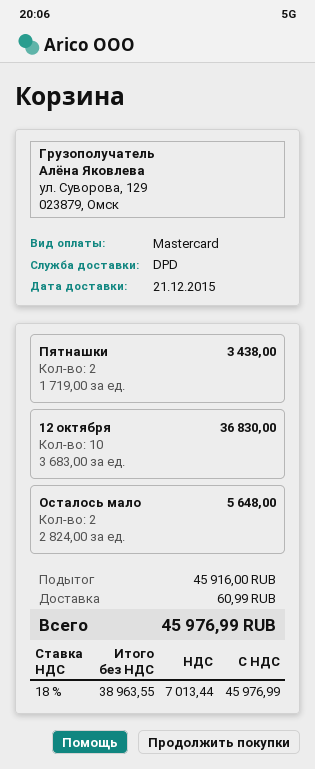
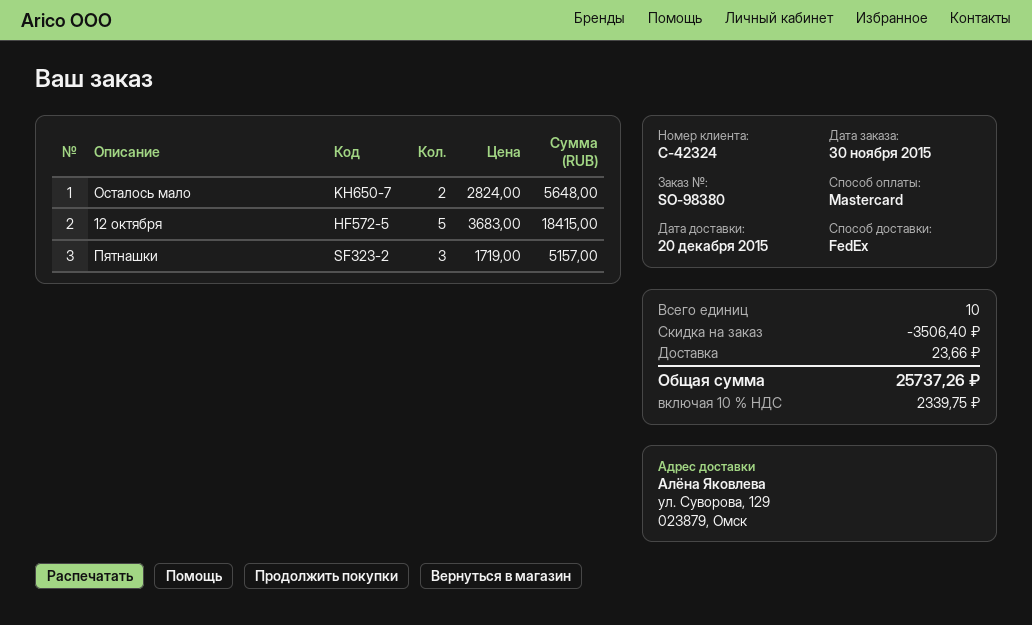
delivery date: 2015-12-21 -> 2015-12-20
shipping method: DPD -> FedEx
Пятнашки: 2 x 1719.00 = 3438.00 -> 3 x 1719.00 = 5157.00
12 октября: 10 x 3683.00 = 36830.00 -> 5 x 3683.00 = 18415.00
discount: none -> 3506.40
shipping: 60.99 -> 23.66
tax: 18% = 7013.44 -> 10% = 2339.75
total: 45976.99 -> 25737.26

